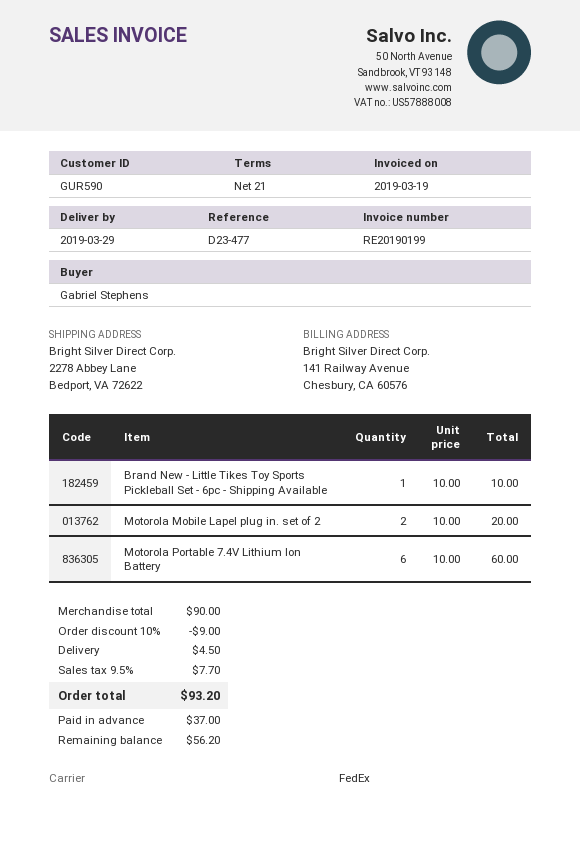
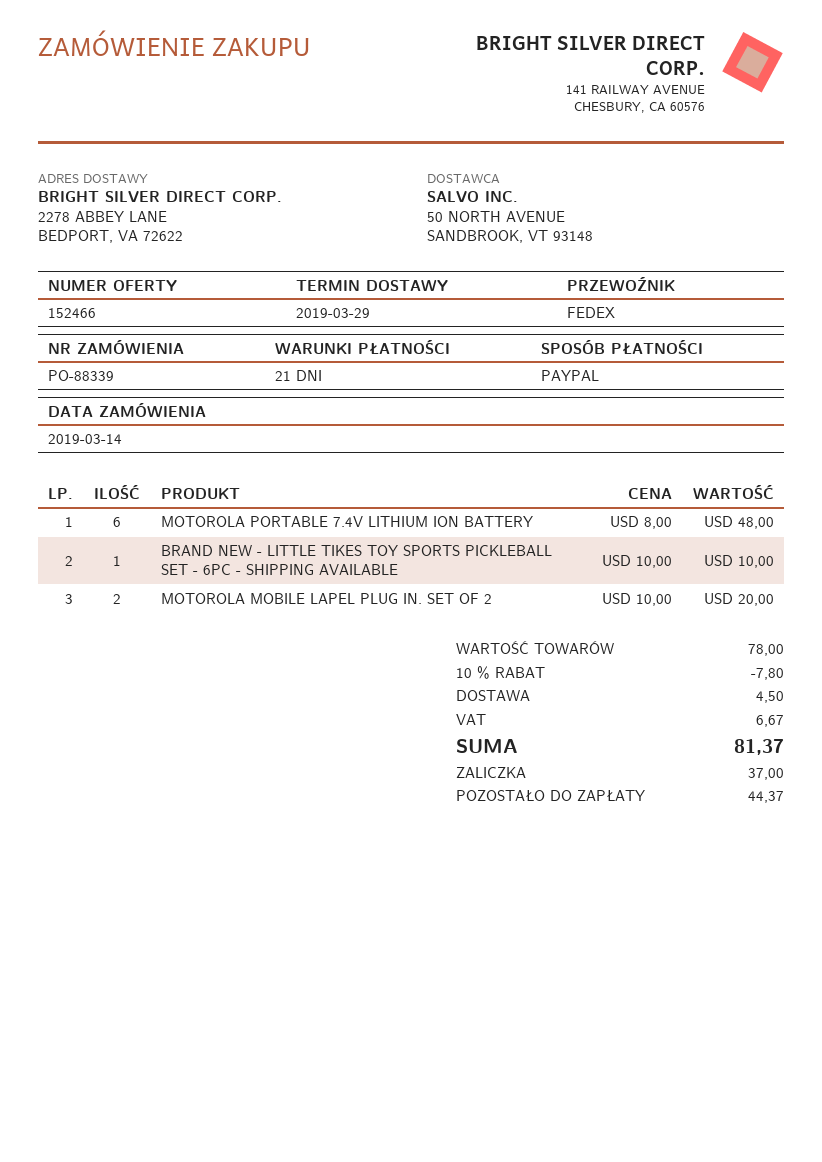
Motorola Portable 7.4V Lithium Ion Battery: 6 x 10.00 = 60.00 -> 6 x 8.00 = 48.00
subtotal: 90.00 -> 78.00
discount: 10% = 9.00 -> 10% = 7.80
tax: 7.70 -> 6.67
total: 93.20 -> 81.37
balance: 56.20 -> 44.37

